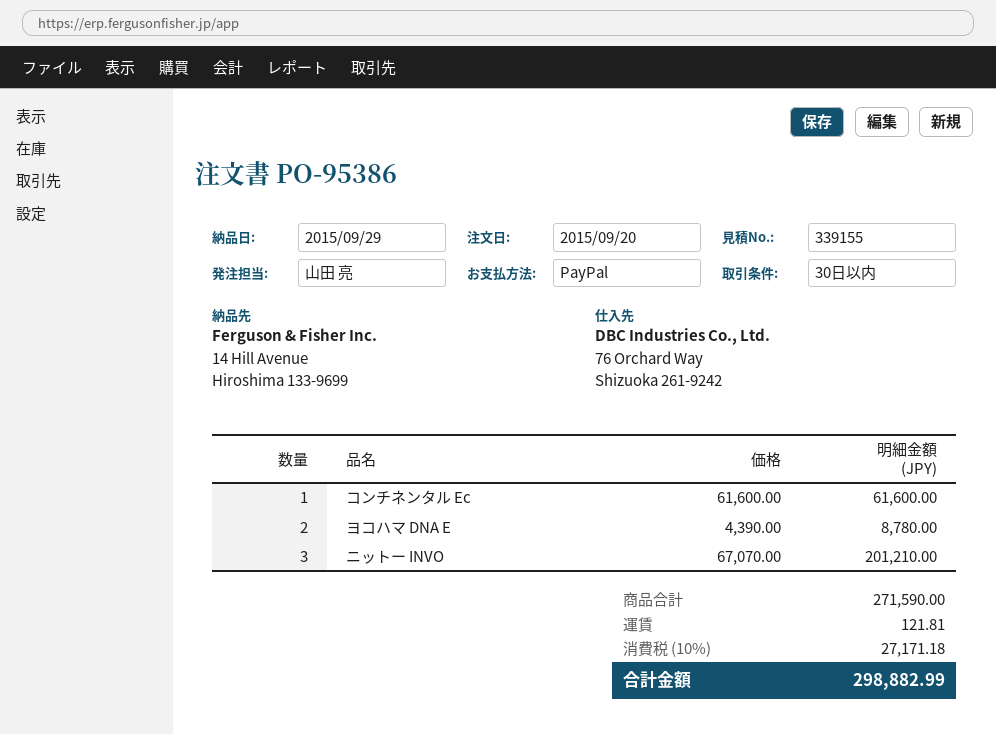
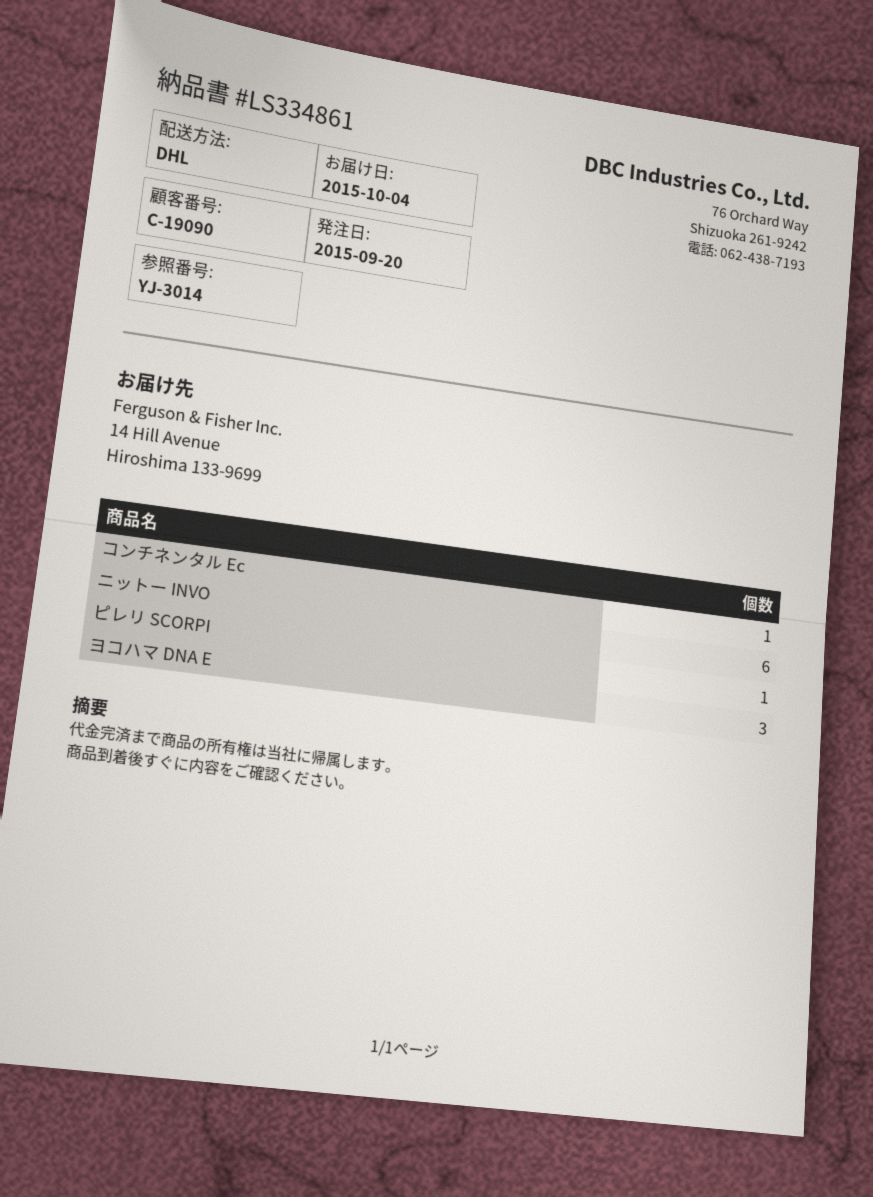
delivery date: 2015-09-29 -> 2015-10-04
ヨコハマ DNA E: 2 -> 3
ニットー INVO: 3 -> 6
ピレリ SCORPI: none -> 1

